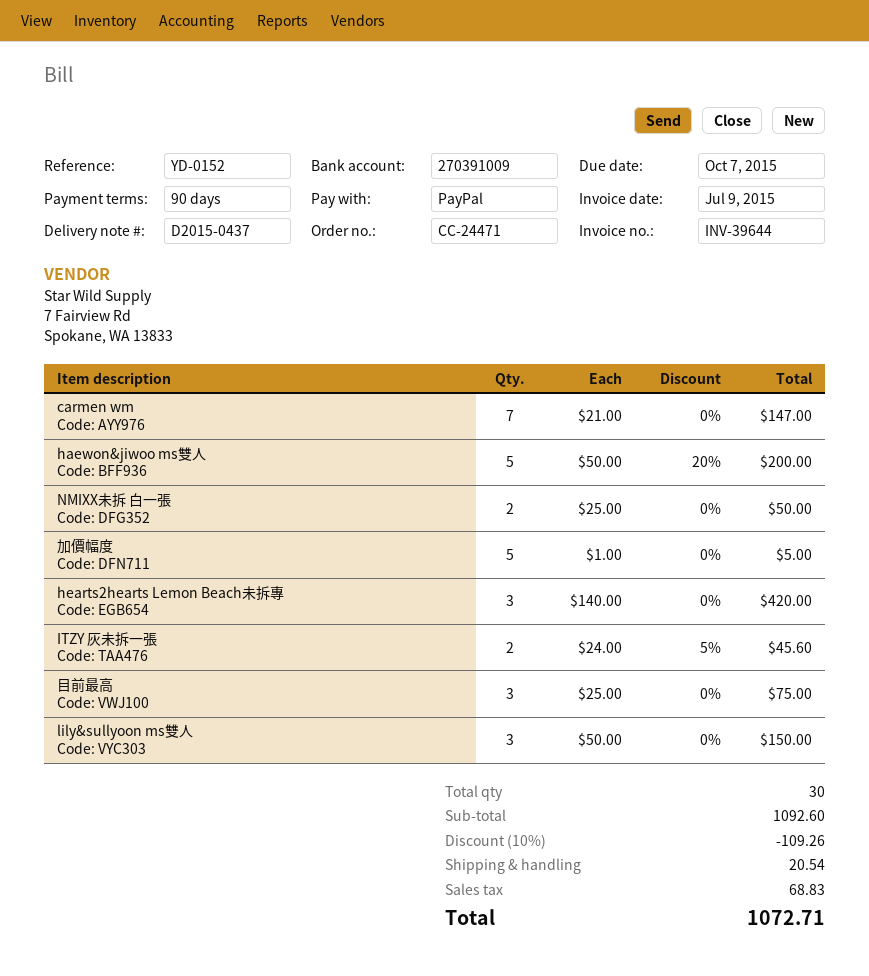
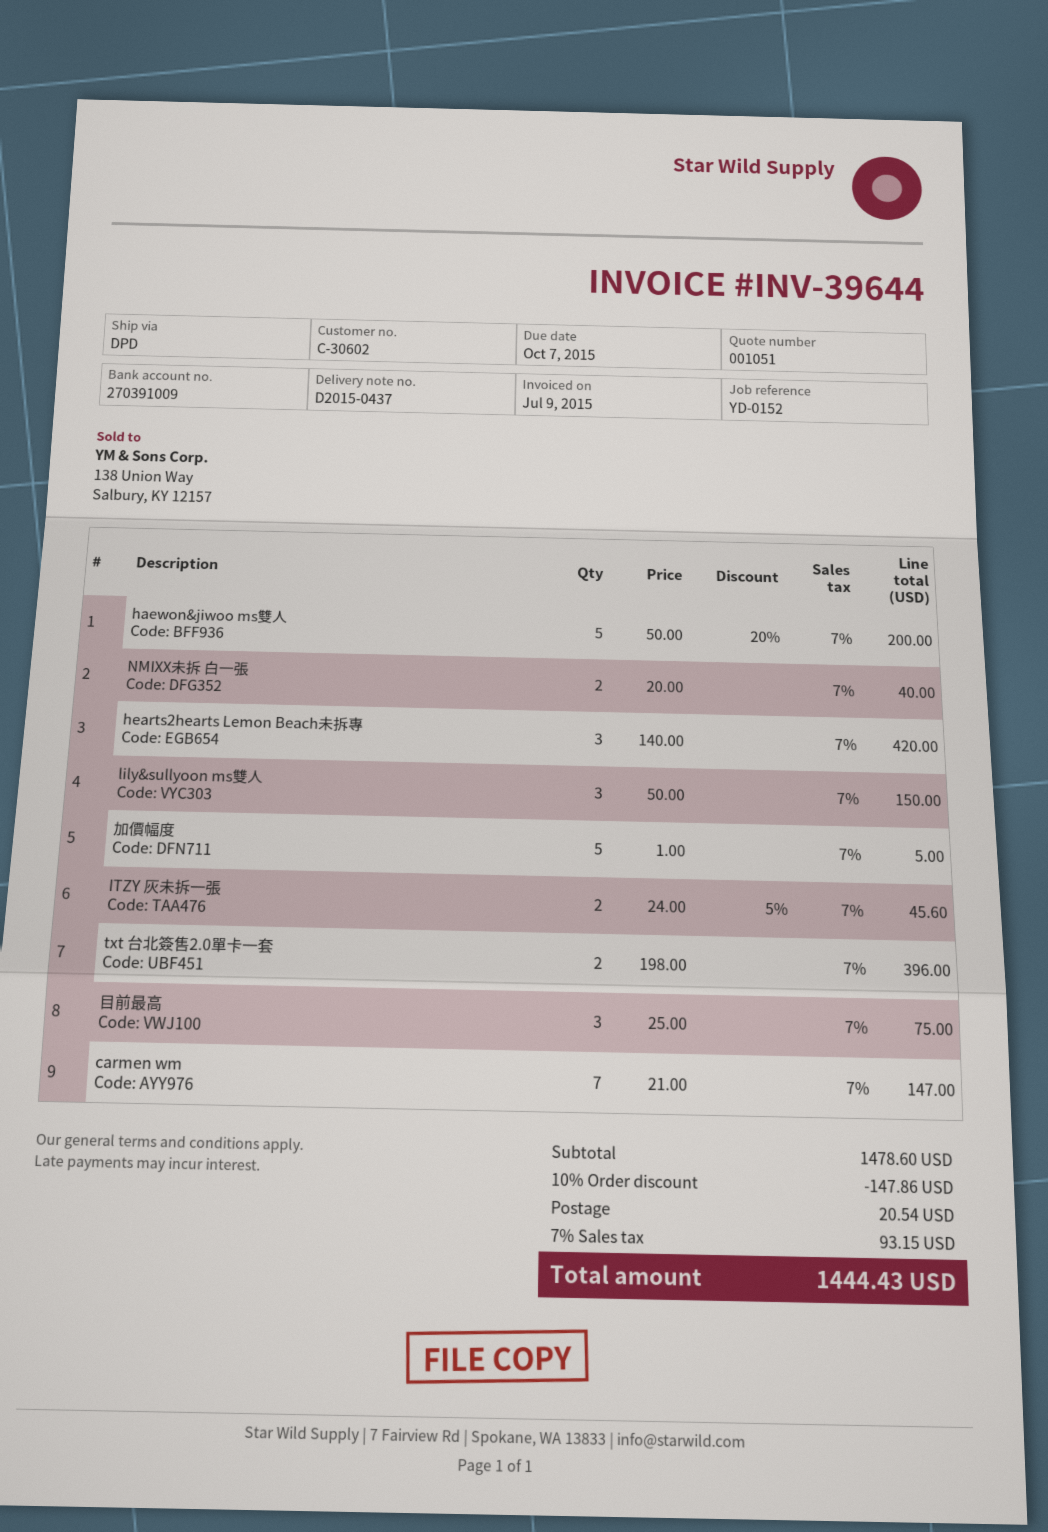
NMIXX未拆 白一張: 2 x 25.00 = 50.00 -> 2 x 20.00 = 40.00
txt 台北簽售2.0單卡一套: none -> 2 x 198.00 = 396.00
subtotal: 1092.60 -> 1478.60
discount: 10% = 109.26 -> 10% = 147.86
tax: 68.83 -> 93.15
total: 1072.71 -> 1444.43

